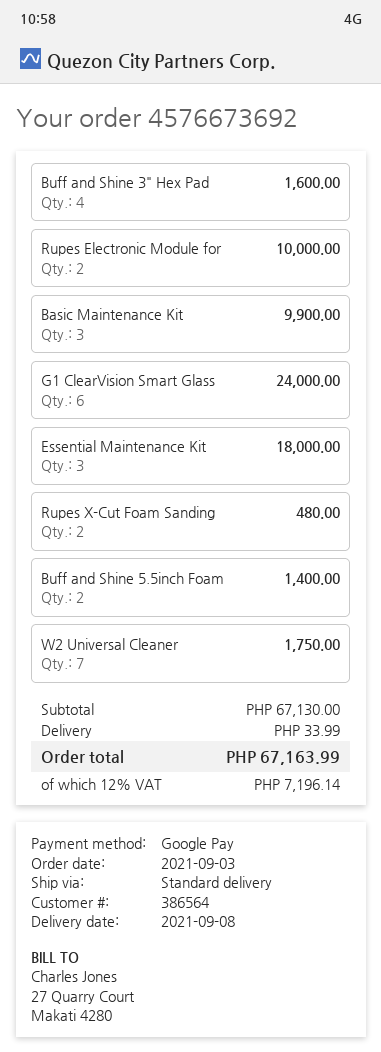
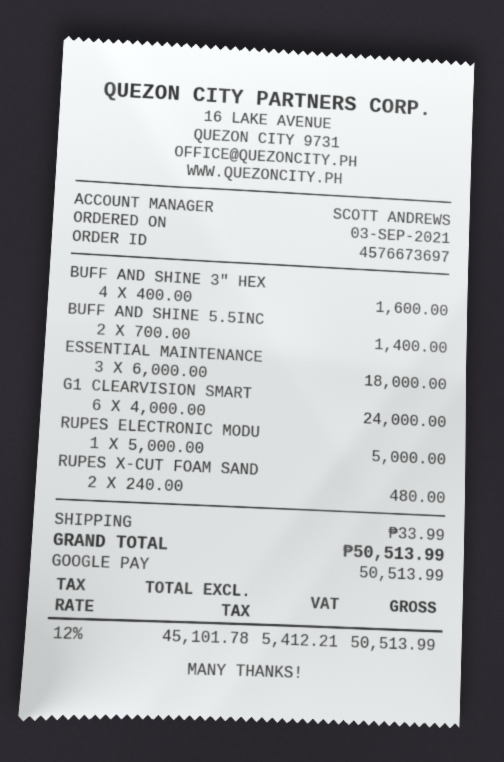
order number: 4576673692 -> 4576673697
Rupes Electronic Module for: 2 for 10000.00 -> 1 for 5000.00
Basic Maintenance Kit: 3 for 9900.00 -> none
W2 Universal Cleaner: 7 for 1750.00 -> none
tax: 12% = 7196.14 -> 12% = 5412.21
total: 67163.99 -> 50513.99

